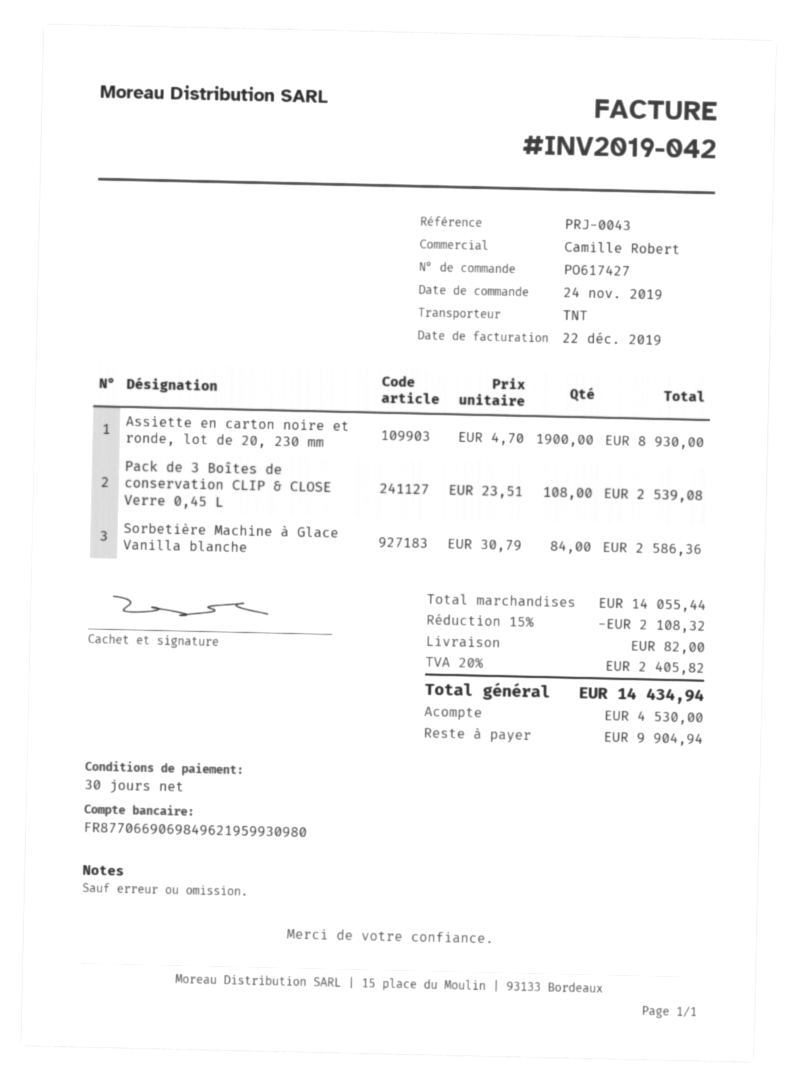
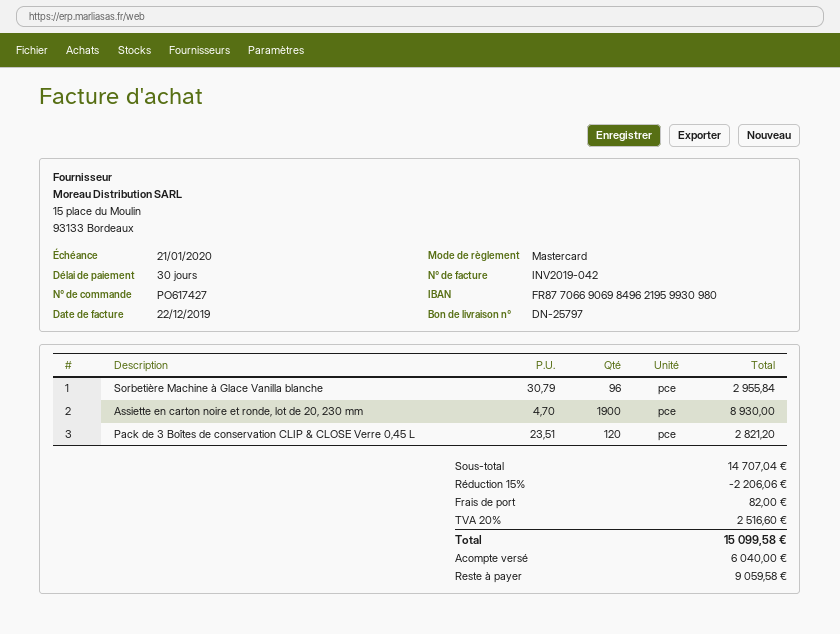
Pack de 3 Boîtes de conservation CLIP & CLOSE Verre 0,45 L: 108 x 23.51 = 2539.08 -> 120 x 23.51 = 2821.20
Sorbetière Machine à Glace Vanilla blanche: 84 x 30.79 = 2586.36 -> 96 x 30.79 = 2955.84
subtotal: 14055.44 -> 14707.04
discount: 15% = 2108.32 -> 15% = 2206.06
tax: 20% = 2405.82 -> 20% = 2516.60
total: 14434.94 -> 15099.58
deposit: 4530.00 -> 6040.00
balance: 9904.94 -> 9059.58

